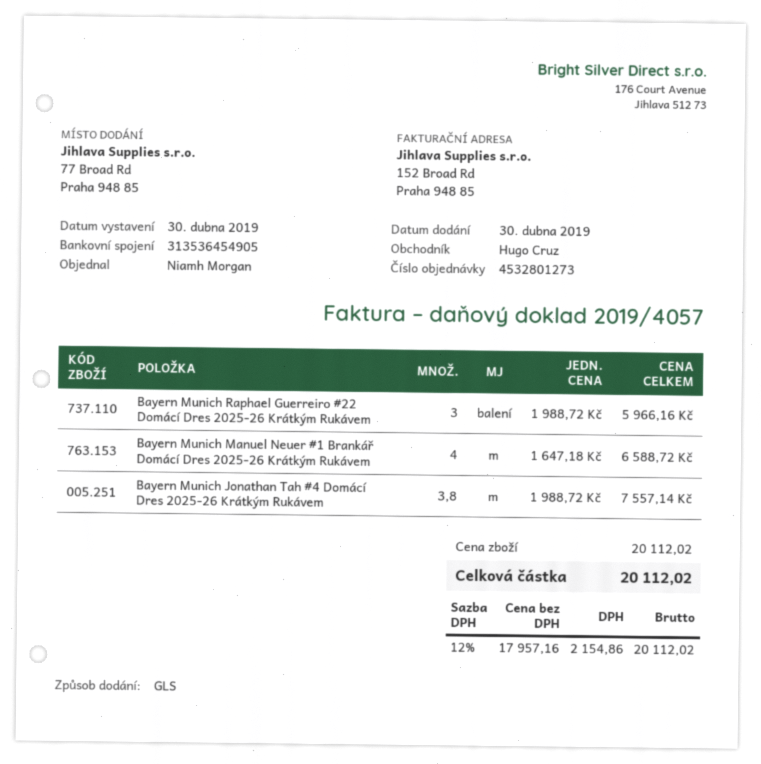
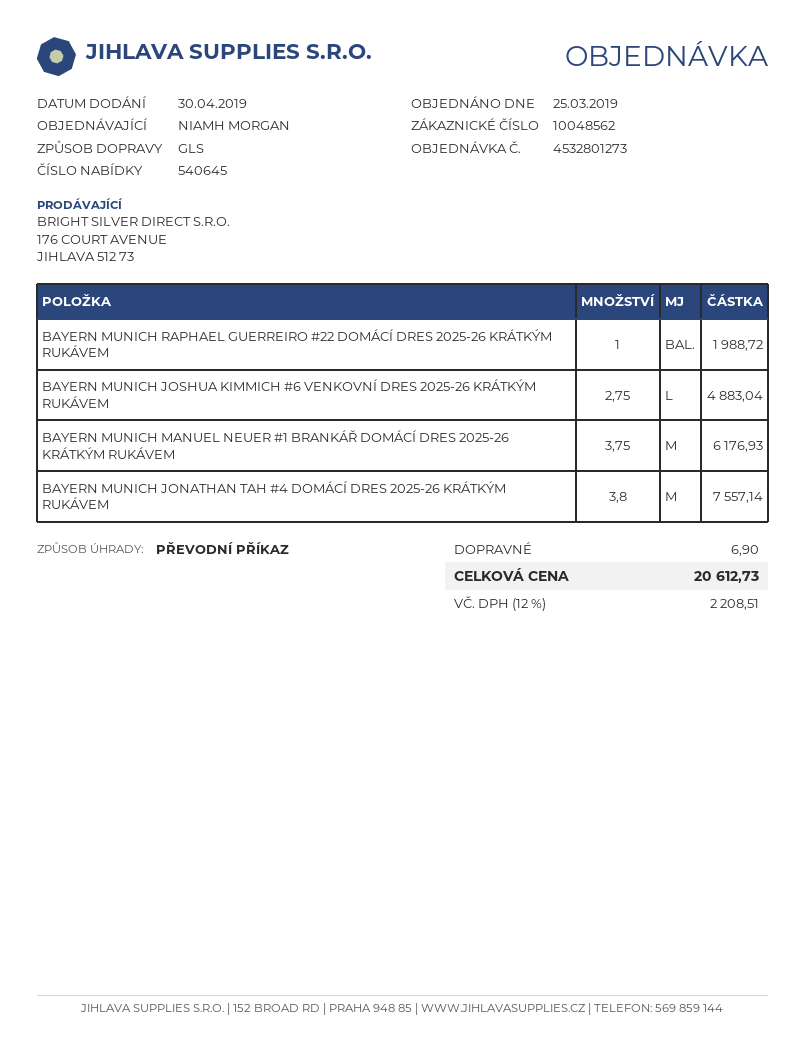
Bayern Munich Raphael Guerreiro #22 Domácí Dres 2025-26 Krátkým Rukávem: 3 for 5966.16 -> 1 for 1988.72
Bayern Munich Manuel Neuer #1 Brankář Domácí Dres 2025-26 Krátkým Rukávem: 4 for 6588.72 -> 3.75 for 6176.93
BAYERN MUNICH JOSHUA KIMMICH #6 VENKOVNÍ DRES 2025-26 KRÁTKÝM RUKÁVEM: none -> 2.75 for 4883.04
shipping: none -> 6.90
tax: 12% = 2154.86 -> 12% = 2208.51
total: 20112.02 -> 20612.73

